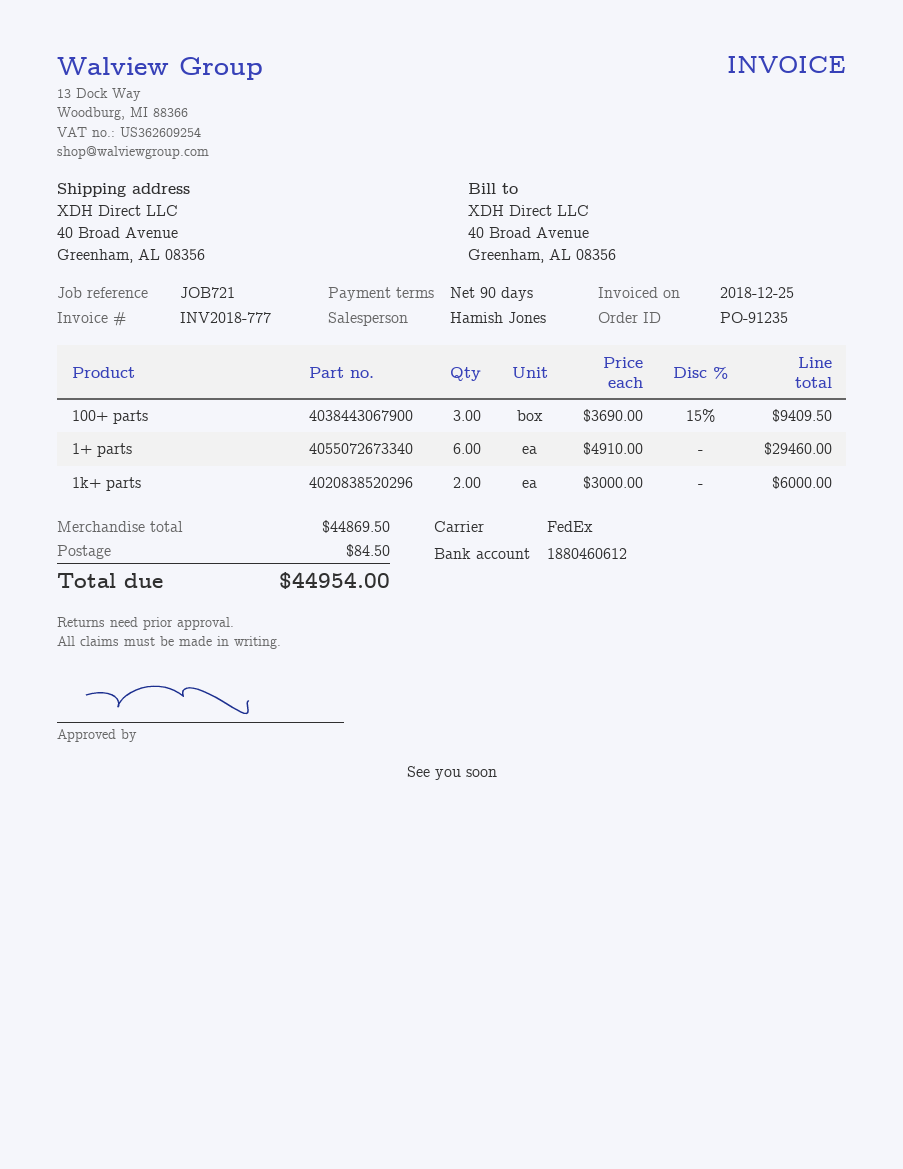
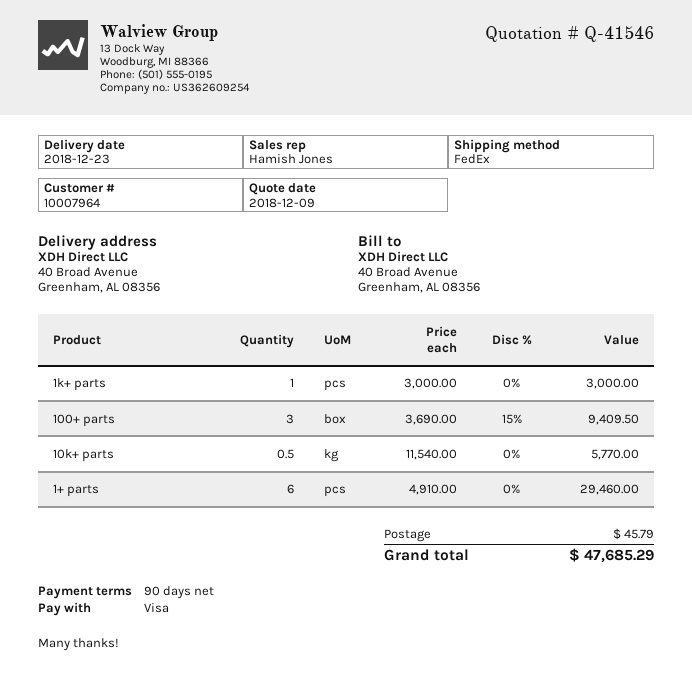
1k+ parts: 2 x 3000.00 = 6000.00 -> 1 x 3000.00 = 3000.00
10k+ parts: none -> 0.5 x 11540.00 = 5770.00
shipping: 84.50 -> 45.79
total: 44954.00 -> 47685.29

